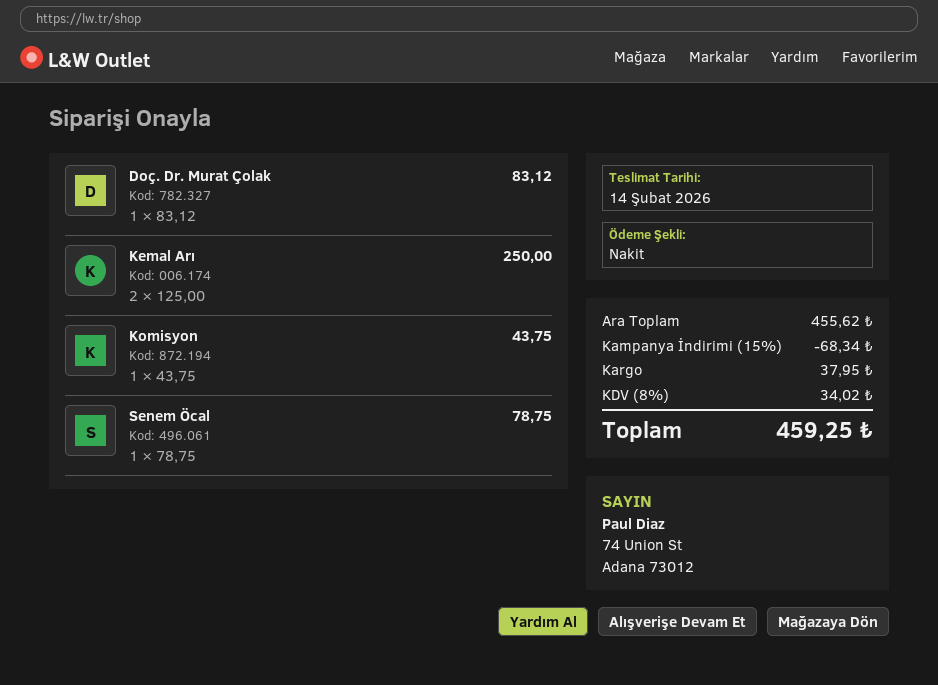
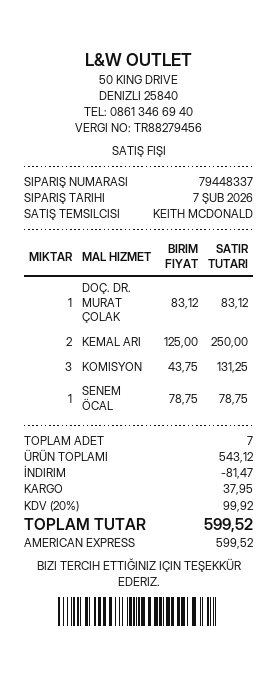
payment method: cash -> American Express
Komisyon: 1 x 43.75 = 43.75 -> 3 x 43.75 = 131.25
subtotal: 455.62 -> 543.12
discount: 68.34 -> 81.47
tax: 8% = 34.02 -> 20% = 99.92
total: 459.25 -> 599.52

